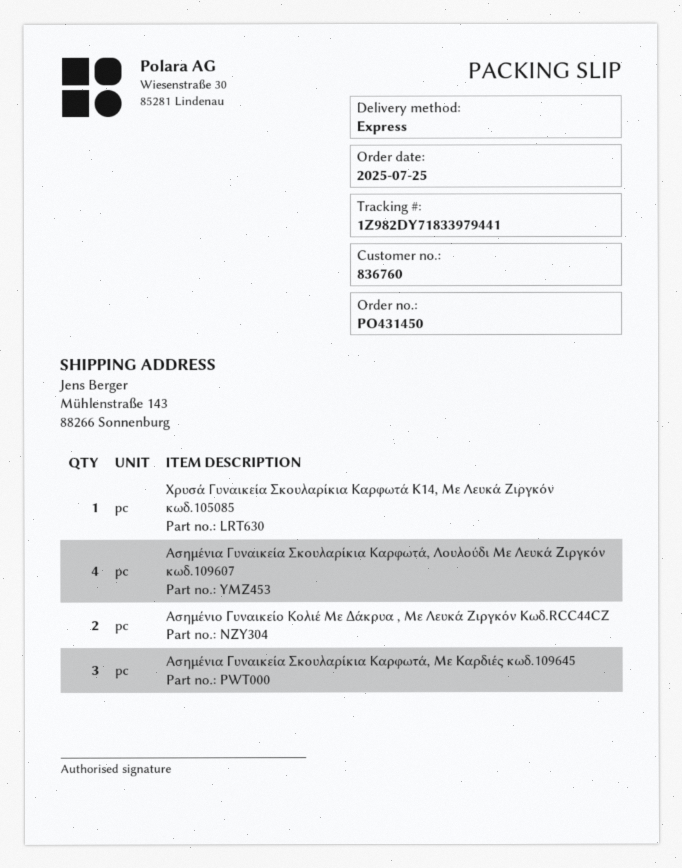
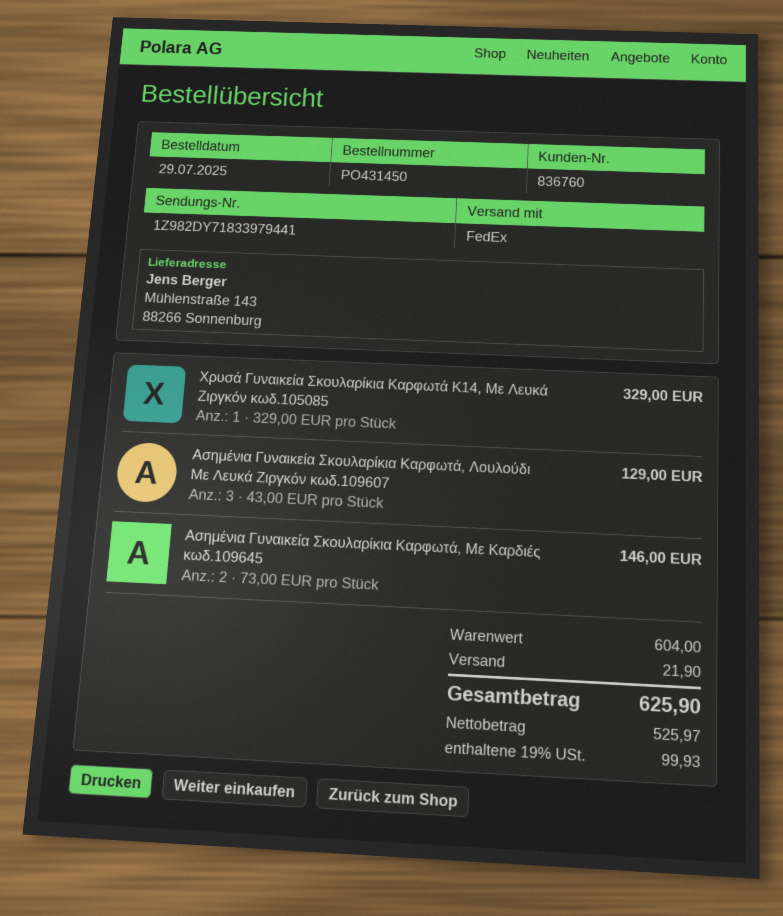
order date: 2025-07-25 -> 2025-07-29
shipping method: express -> FedEx
Ασημένια Γυναικεία Σκουλαρίκια Καρφωτά, Λουλούδι Με Λευκά Ζιργκόν κωδ.109607: 4 -> 3
Ασημένιο Γυναικείο Κολιέ Με Δάκρυα , Με Λευκά Ζιργκόν Κωδ.RCC44CZ: 2 -> none
Ασημένια Γυναικεία Σκουλαρίκια Καρφωτά, Με Καρδιές κωδ.109645: 3 -> 2

